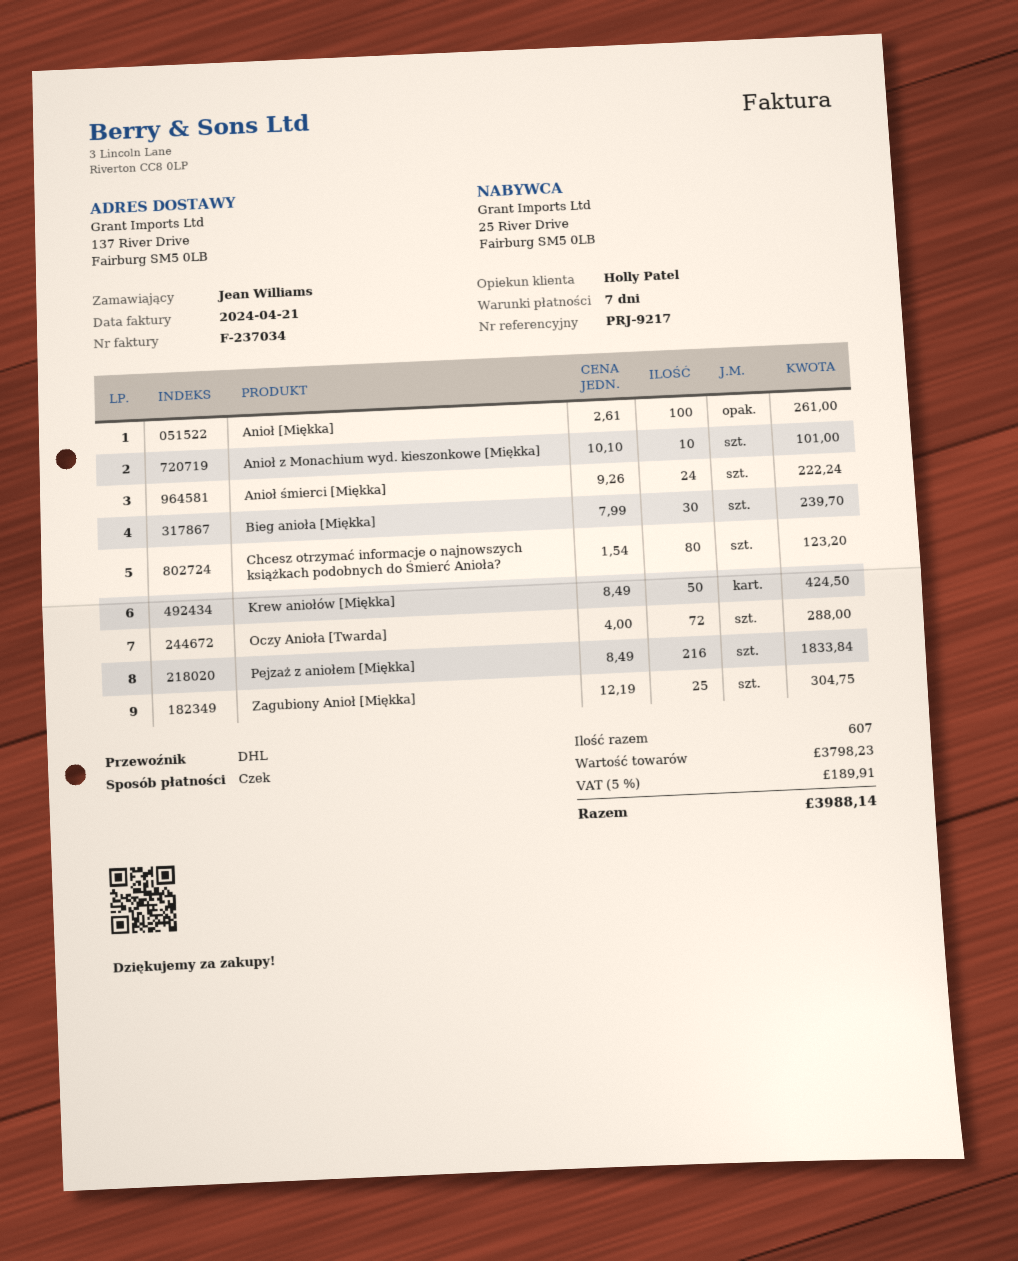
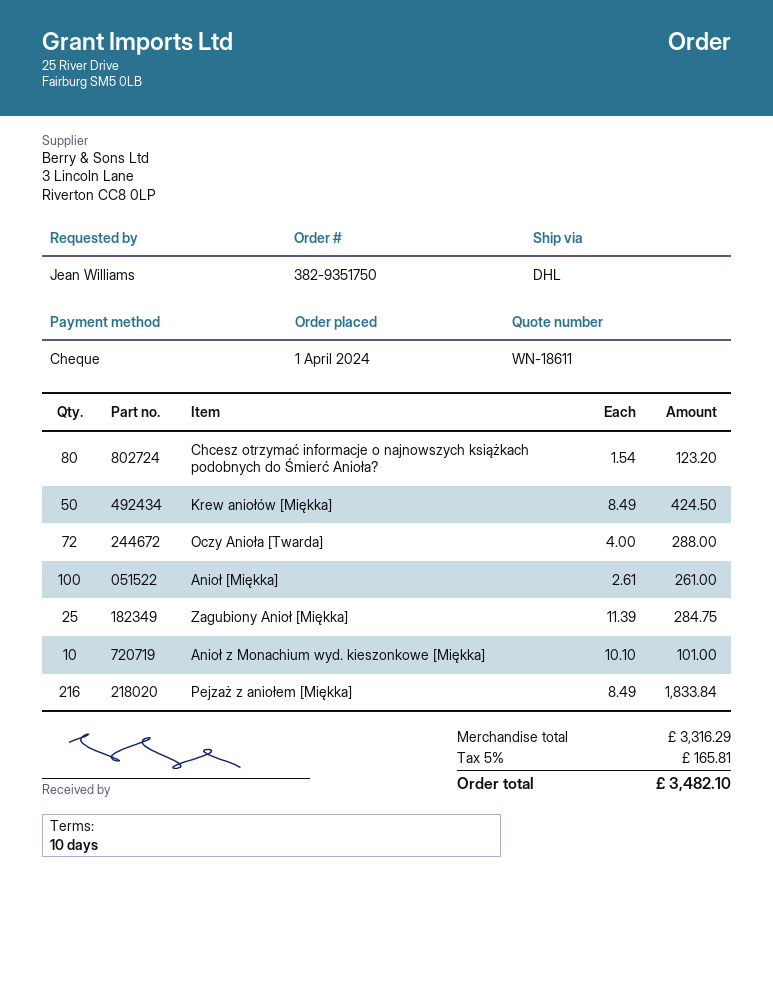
payment terms: 7 days -> 10 days
Anioł śmierci [Miękka]: 24 x 9.26 = 222.24 -> none
Bieg anioła [Miękka]: 30 x 7.99 = 239.70 -> none
Zagubiony Anioł [Miękka]: 25 x 12.19 = 304.75 -> 25 x 11.39 = 284.75
subtotal: 3798.23 -> 3316.29
tax: 5% = 189.91 -> 5% = 165.81
total: 3988.14 -> 3482.10

